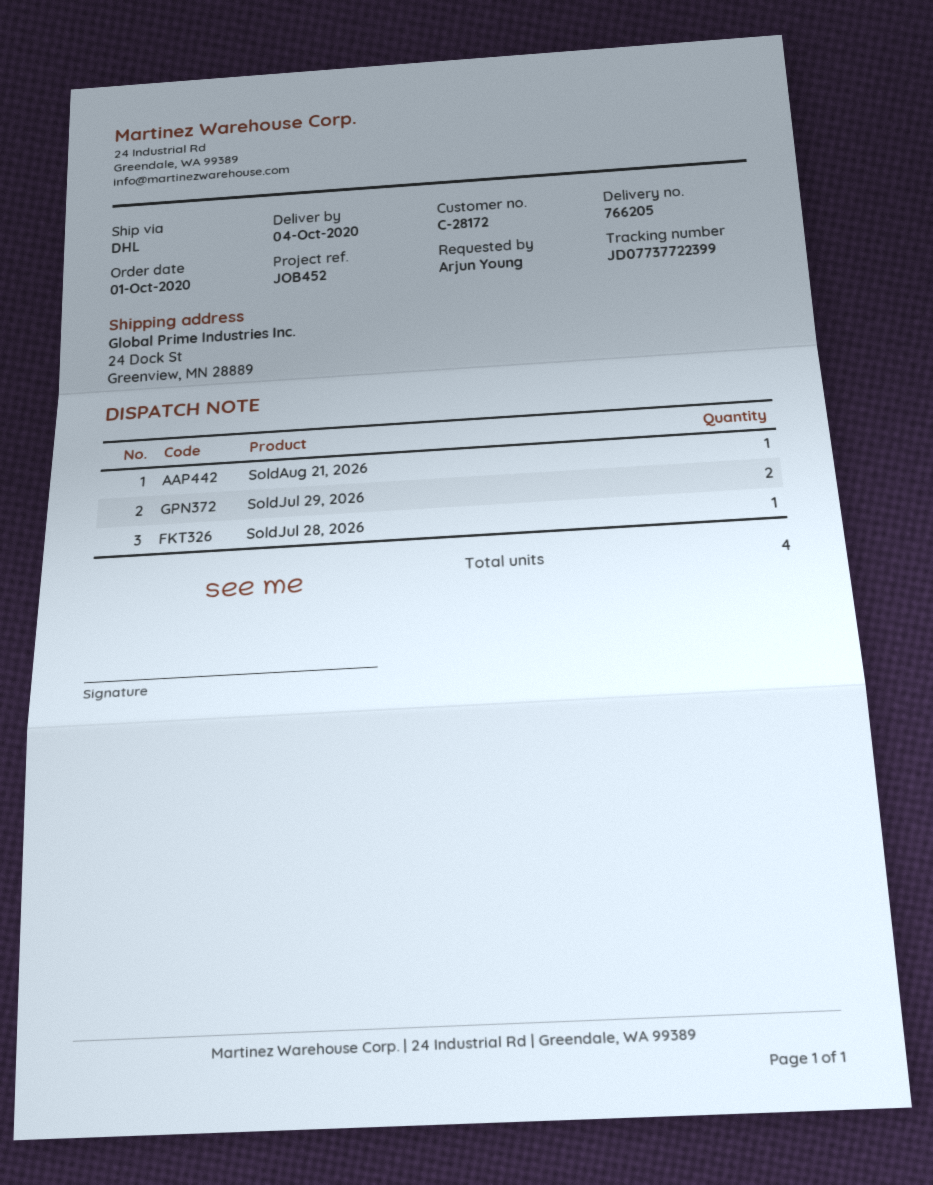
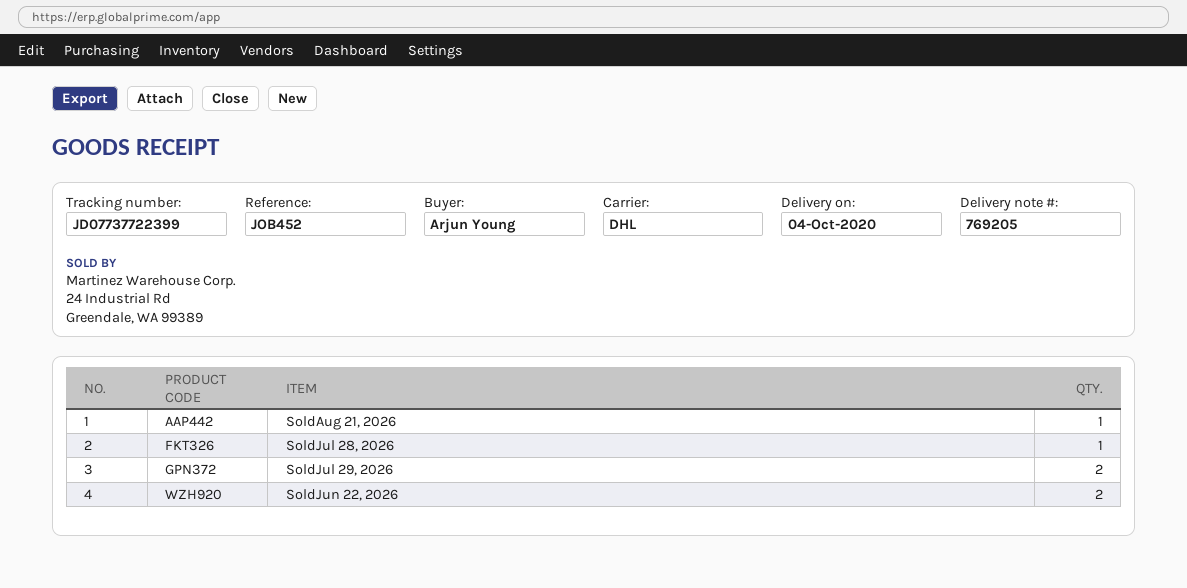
delivery note number: 766205 -> 769205
SoldJun 22, 2026: none -> 2

